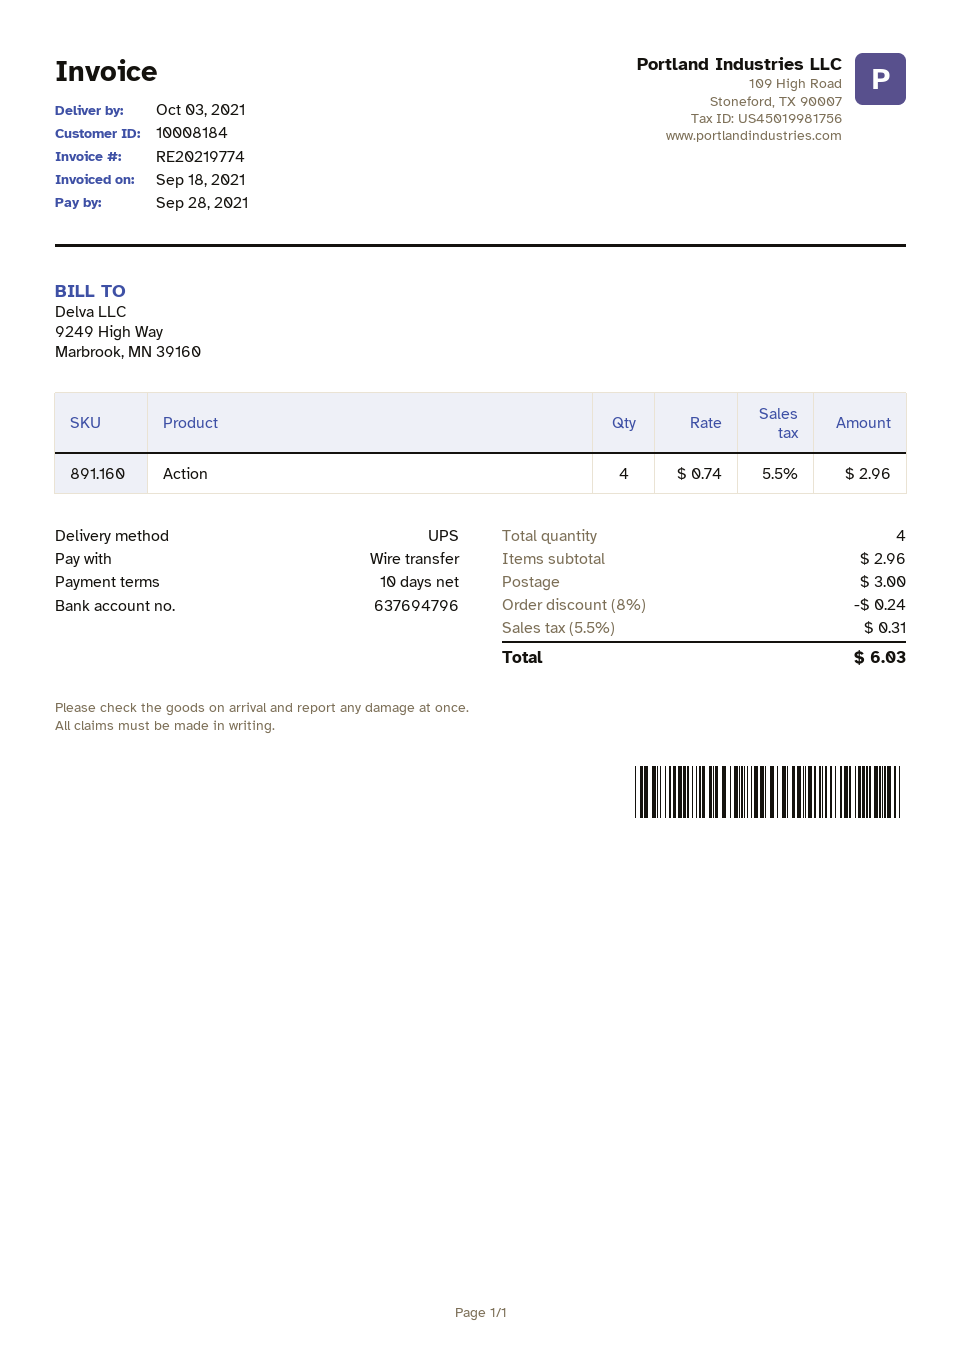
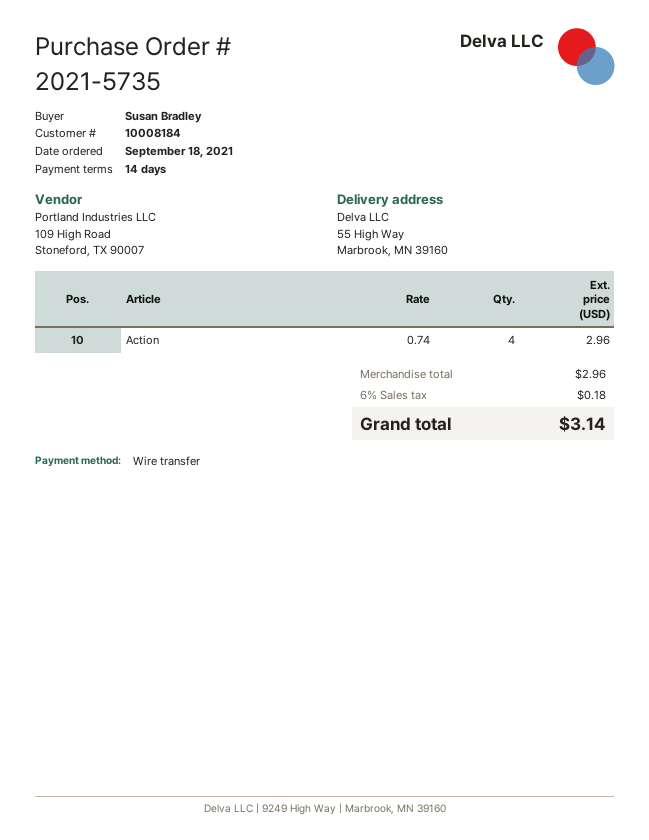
payment terms: 10 days -> 14 days
discount: 8% = 0.24 -> none
shipping: 3.00 -> none
tax: 5.5% = 0.31 -> 6% = 0.18
total: 6.03 -> 3.14

